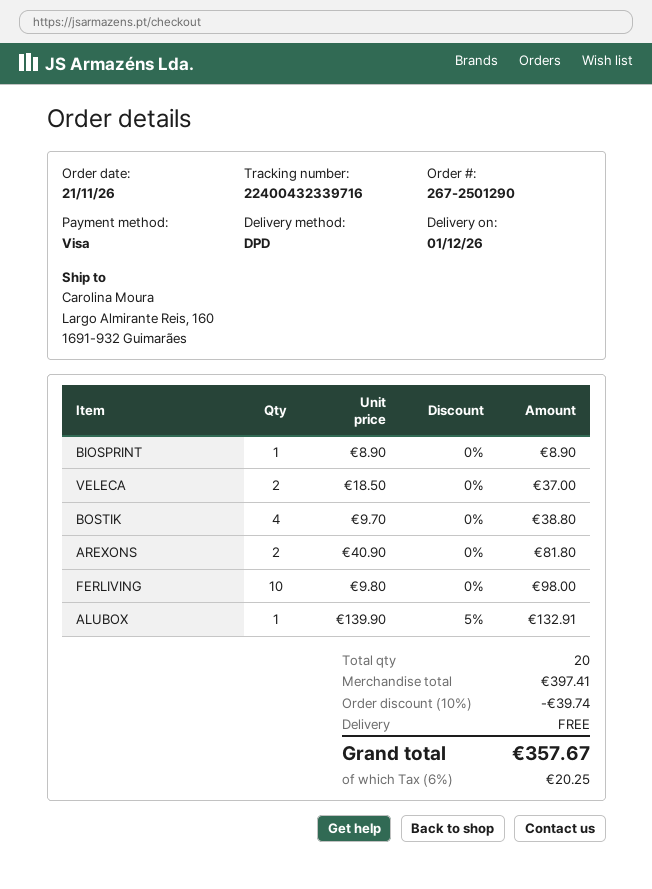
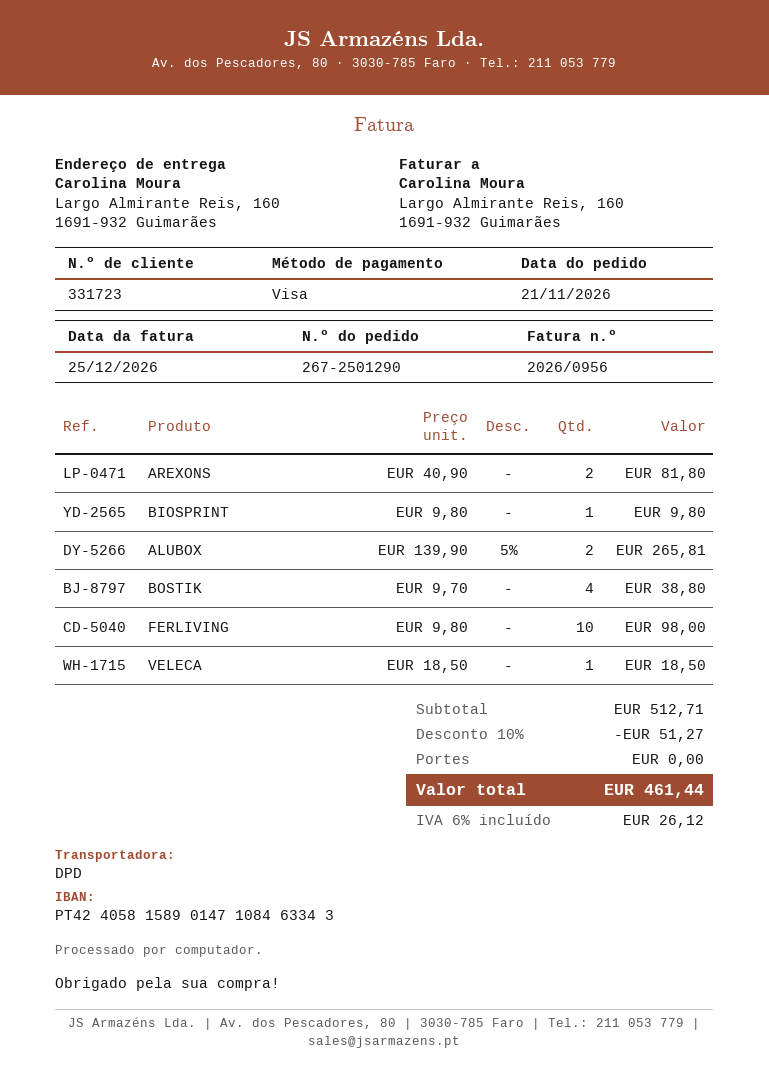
BIOSPRINT: 1 x 8.90 = 8.90 -> 1 x 9.80 = 9.80
VELECA: 2 x 18.50 = 37.00 -> 1 x 18.50 = 18.50
ALUBOX: 1 x 139.90 - 5% = 132.91 -> 2 x 139.90 - 5% = 265.81
subtotal: 397.41 -> 512.71
discount: 10% = 39.74 -> 10% = 51.27
tax: 6% = 20.25 -> 6% = 26.12
total: 357.67 -> 461.44

